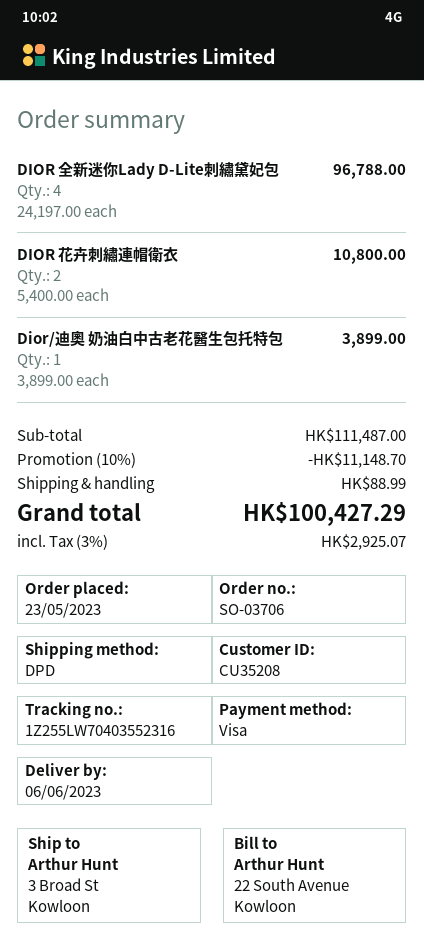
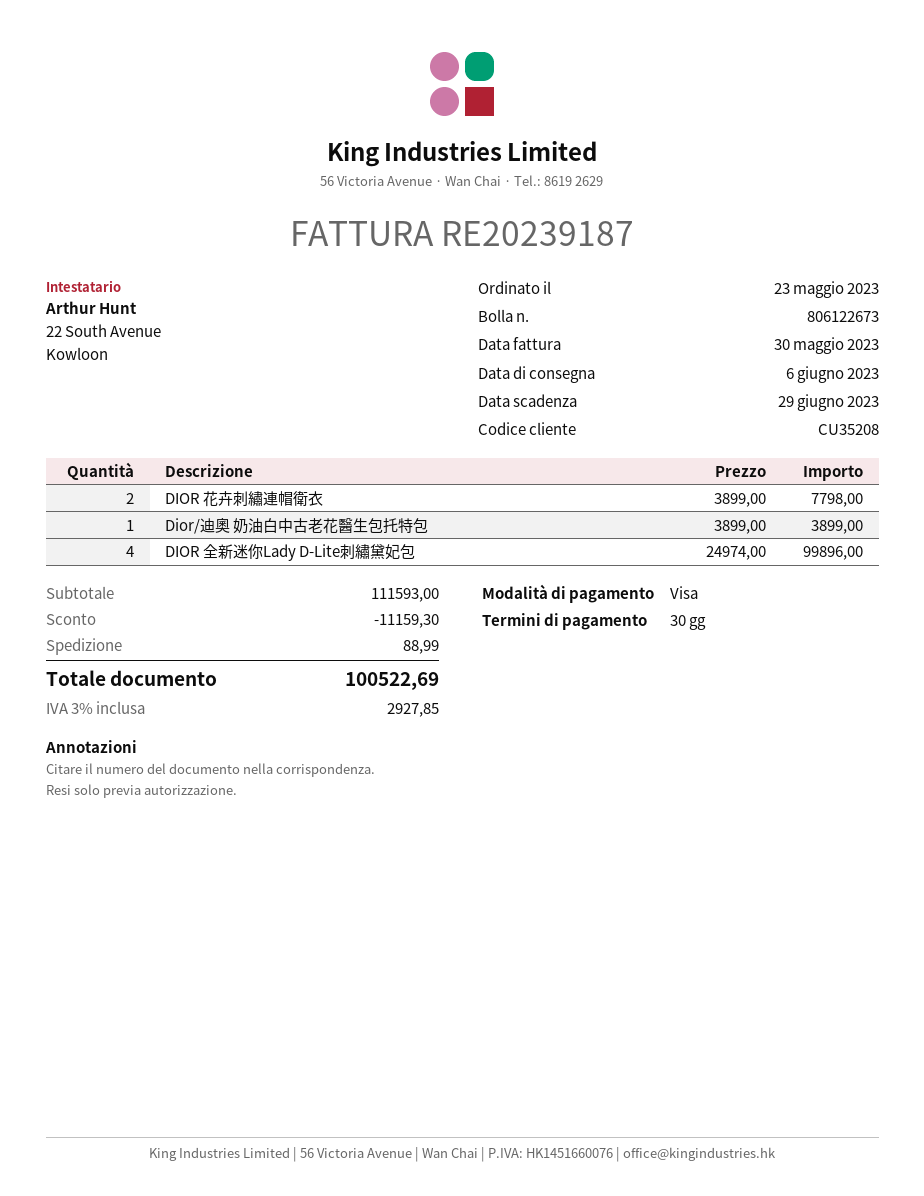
DIOR 全新迷你Lady D-Lite刺繡黛妃包: 4 x 24197.00 = 96788.00 -> 4 x 24974.00 = 99896.00
DIOR 花卉刺繡連帽衛衣: 2 x 5400.00 = 10800.00 -> 2 x 3899.00 = 7798.00
subtotal: 111487.00 -> 111593.00
discount: 11148.70 -> 11159.30
tax: 3% = 2925.07 -> 3% = 2927.85
total: 100427.29 -> 100522.69

